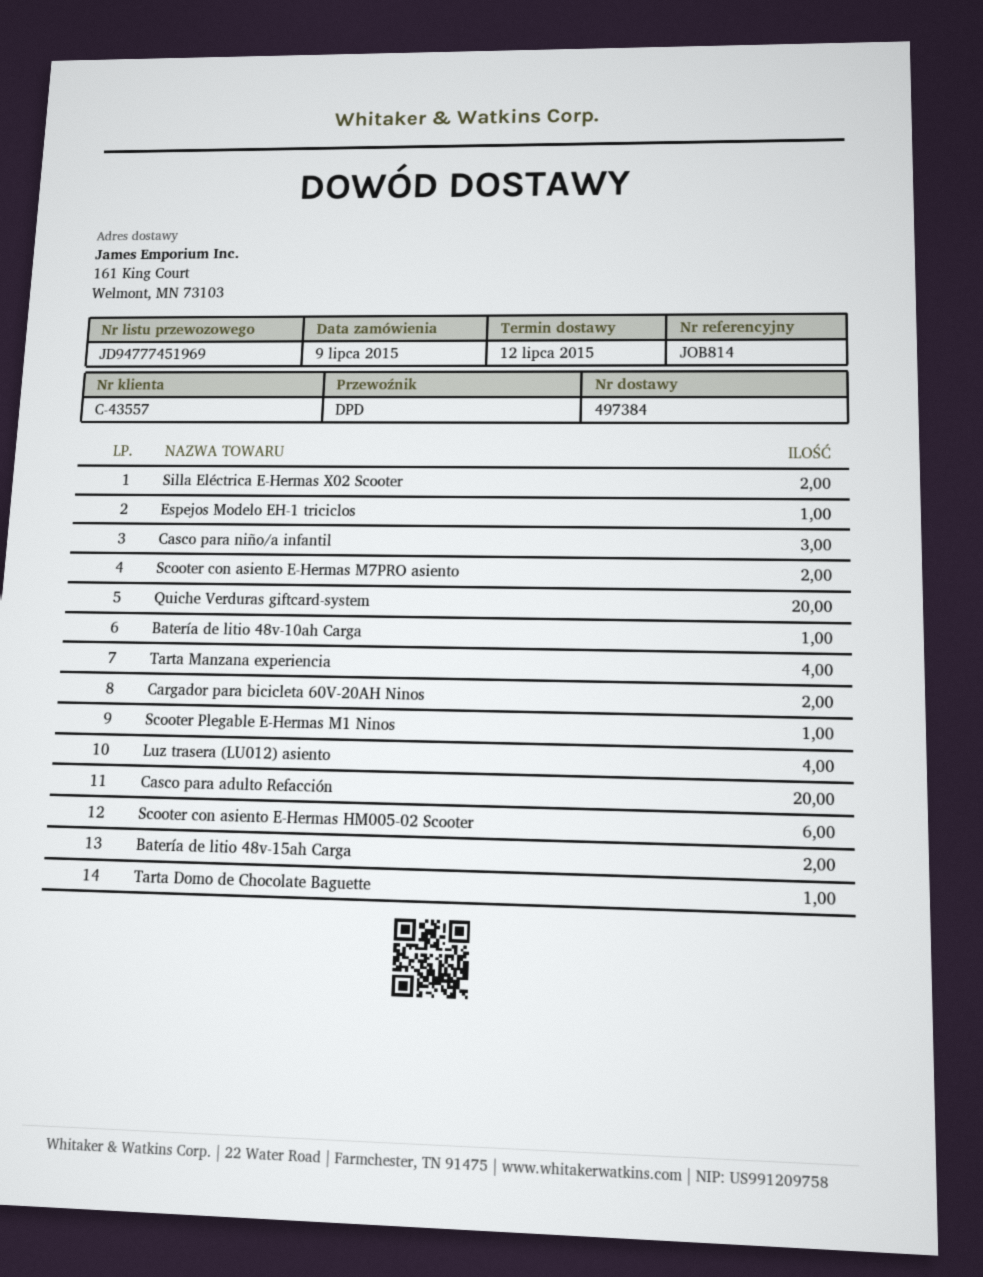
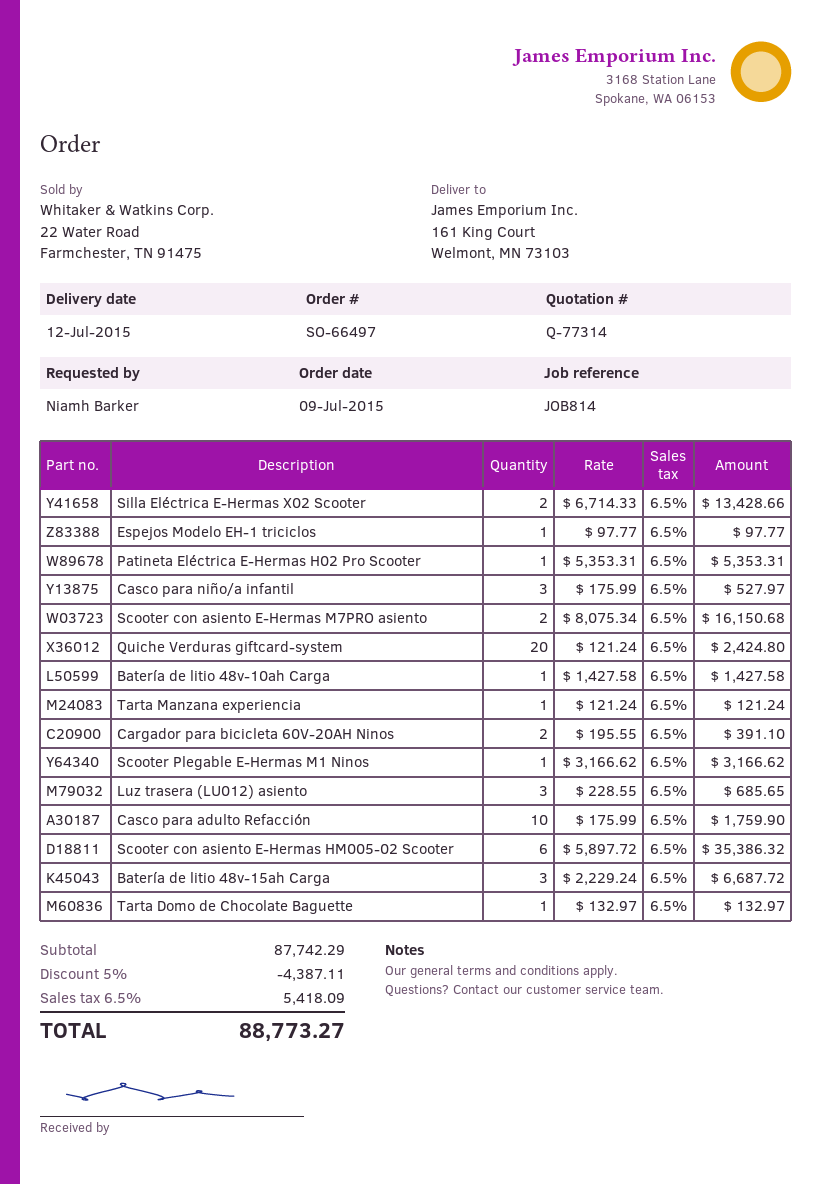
Tarta Manzana experiencia: 4 -> 1
Luz trasera (LU012) asiento: 4 -> 3
Casco para adulto Refacción: 20 -> 10
Batería de litio 48v-15ah Carga: 2 -> 3
Patineta Eléctrica E-Hermas H02 Pro Scooter: none -> 1

